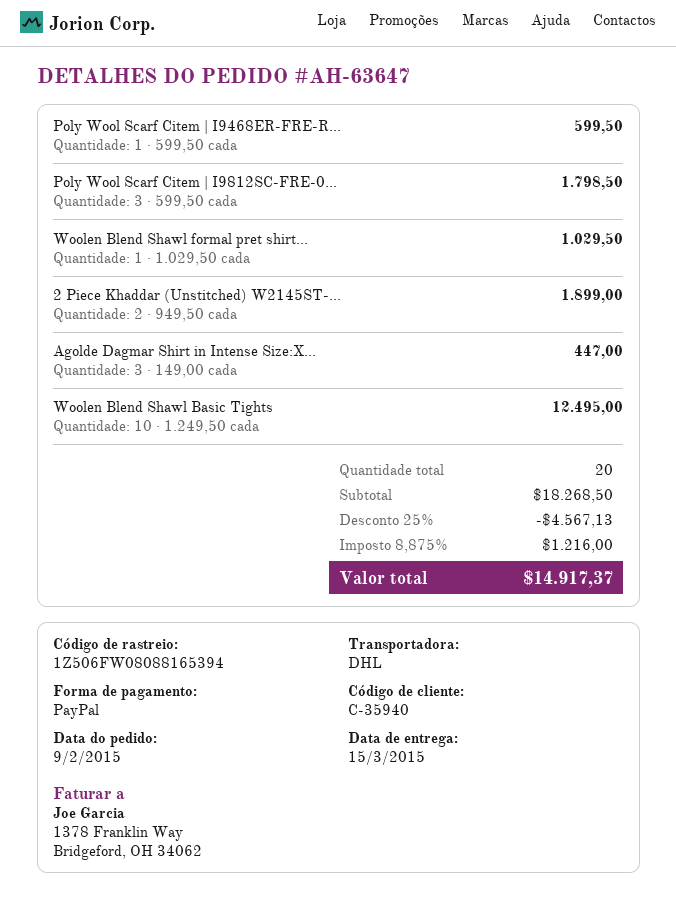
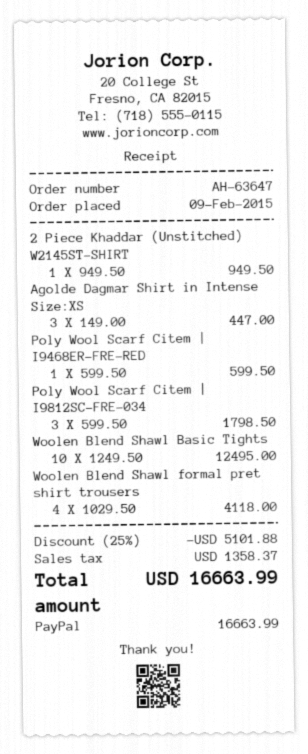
Woolen Blend Shawl formal pret shirt...: 1 x 1029.50 = 1029.50 -> 4 x 1029.50 = 4118.00
2 Piece Khaddar (Unstitched) W2145ST-...: 2 x 949.50 = 1899.00 -> 1 x 949.50 = 949.50
discount: 25% = 4567.13 -> 25% = 5101.88
tax: 1216.00 -> 1358.37
total: 14917.37 -> 16663.99

